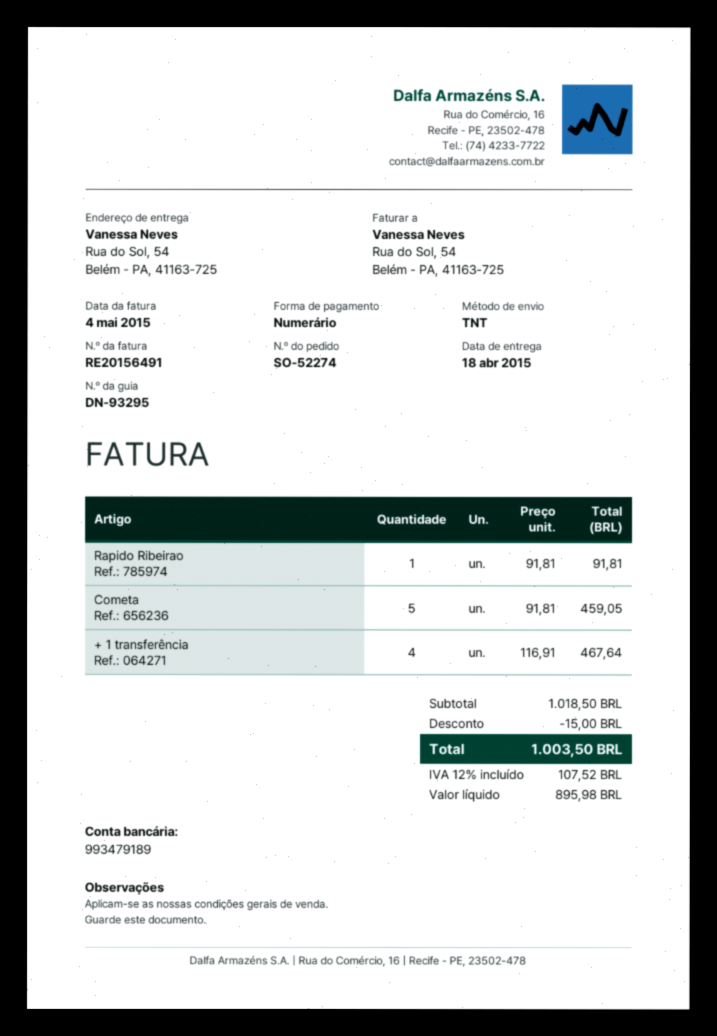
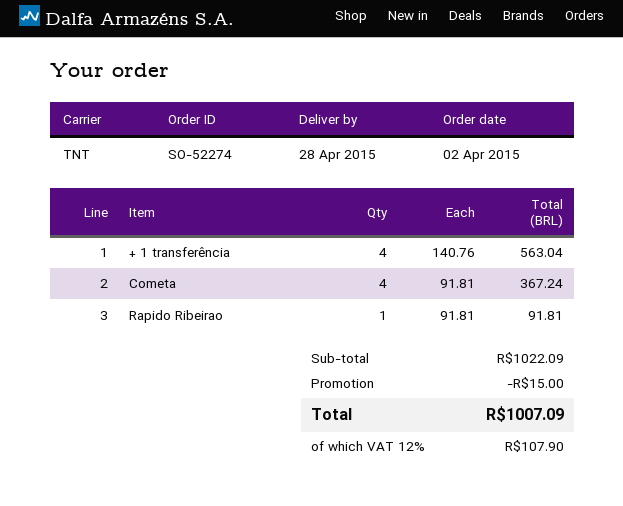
delivery date: 2015-04-18 -> 2015-04-28
Cometa: 5 x 91.81 = 459.05 -> 4 x 91.81 = 367.24
+ 1 transferência: 4 x 116.91 = 467.64 -> 4 x 140.76 = 563.04
subtotal: 1018.50 -> 1022.09
tax: 12% = 107.52 -> 12% = 107.90
total: 1003.50 -> 1007.09

